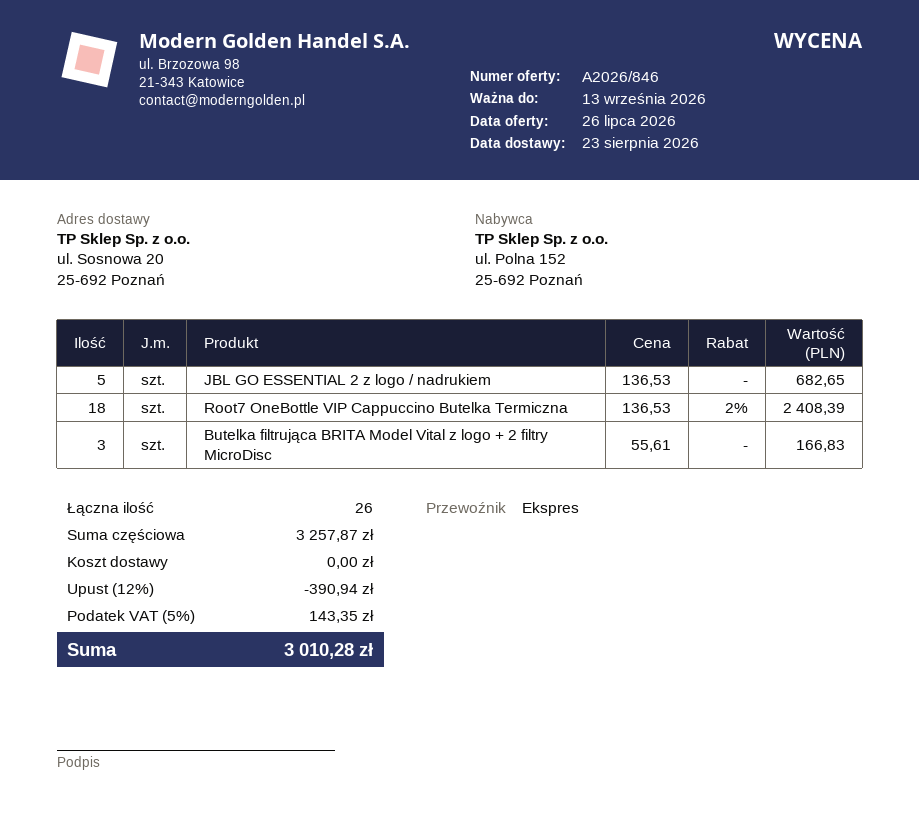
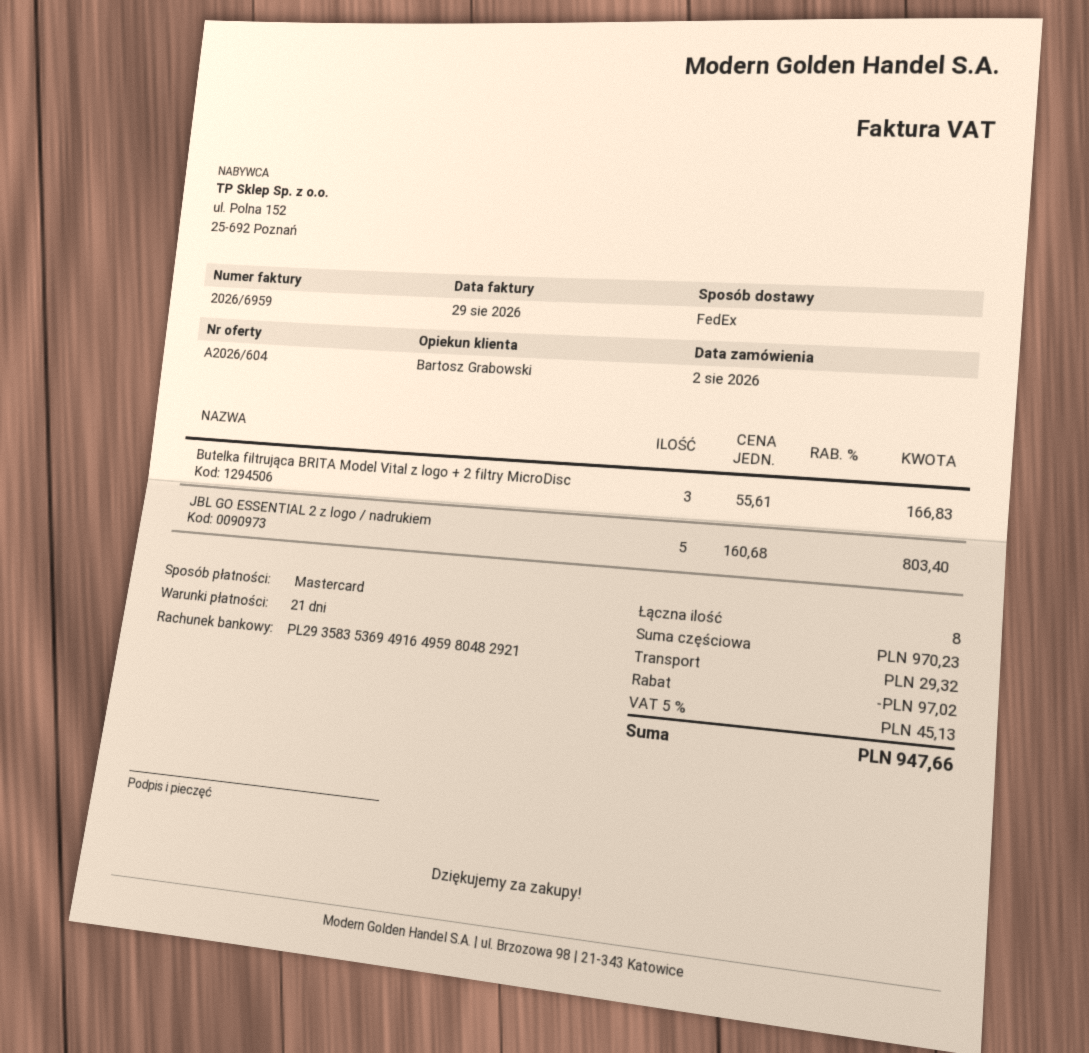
quote number: A2026/846 -> A2026/604
shipping method: express -> FedEx
JBL GO ESSENTIAL 2 z logo / nadrukiem: 5 x 136.53 = 682.65 -> 5 x 160.68 = 803.40
Root7 OneBottle VIP Cappuccino Butelka Termiczna: 18 x 136.53 - 2% = 2408.39 -> none
total quantity: 26 -> 8
subtotal: 3257.87 -> 970.23
discount: 390.94 -> 97.02
shipping: 0.00 -> 29.32
tax: 5% = 143.35 -> 5% = 45.13
total: 3010.28 -> 947.66

